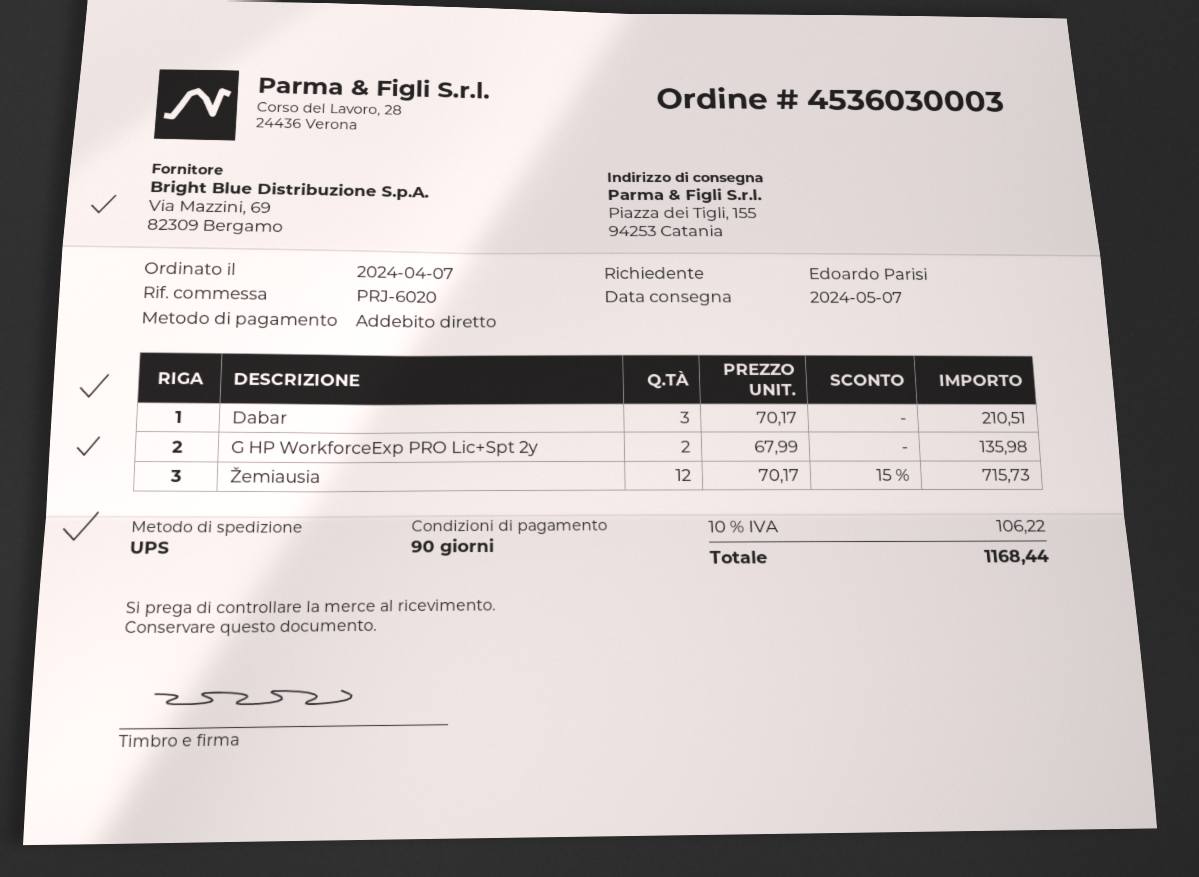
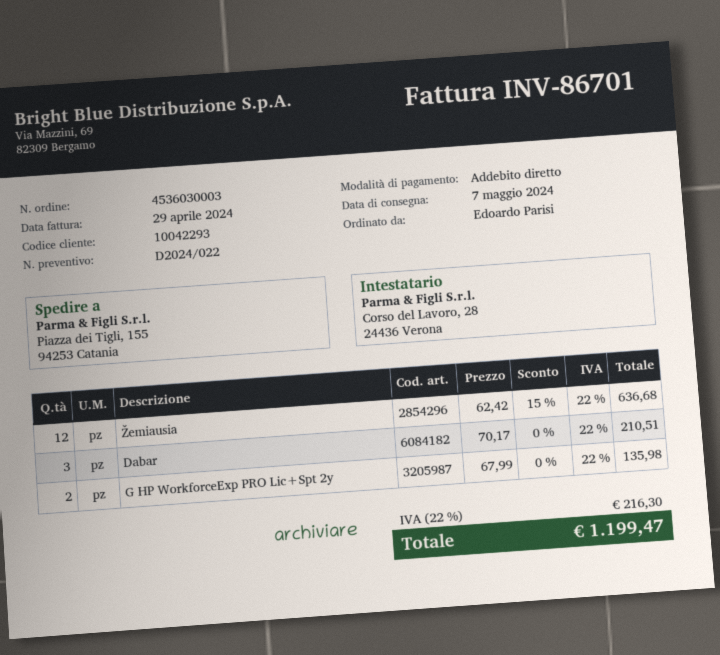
Žemiausia: 12 x 70.17 - 15% = 715.73 -> 12 x 62.42 - 15% = 636.68
tax: 10% = 106.22 -> 22% = 216.30
total: 1168.44 -> 1199.47

